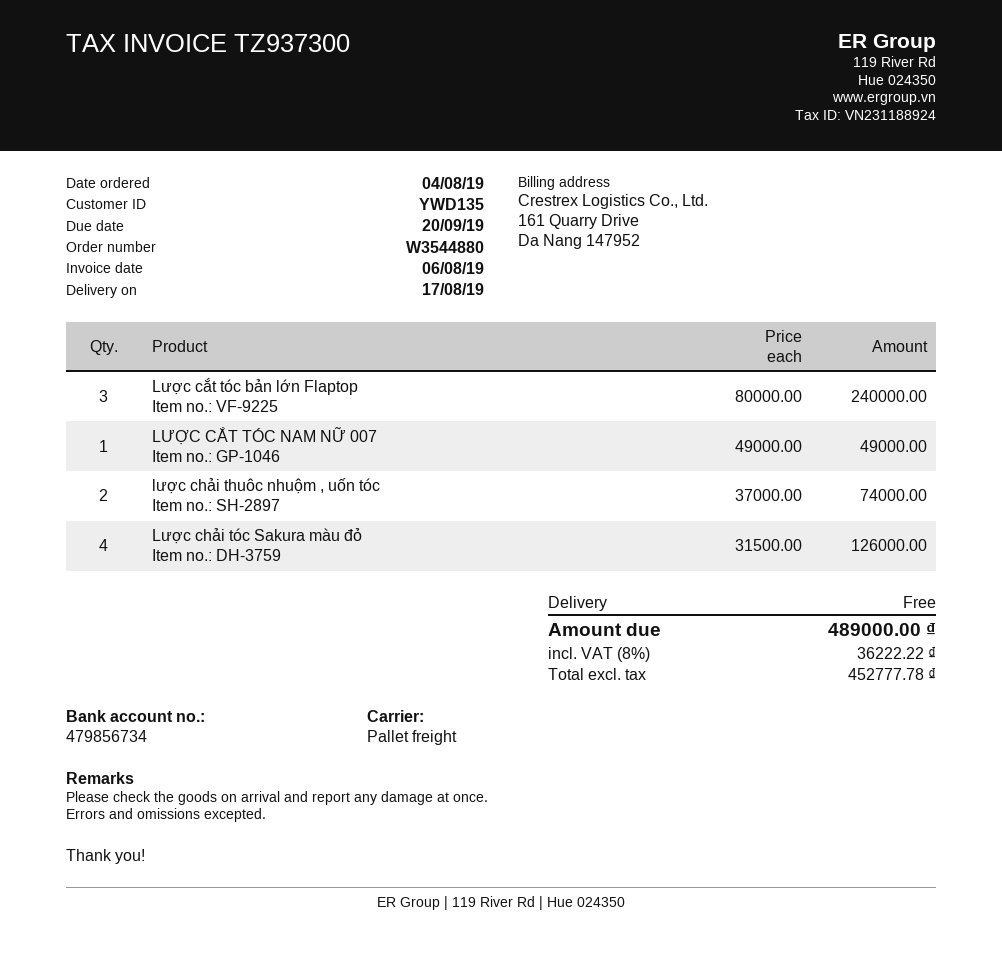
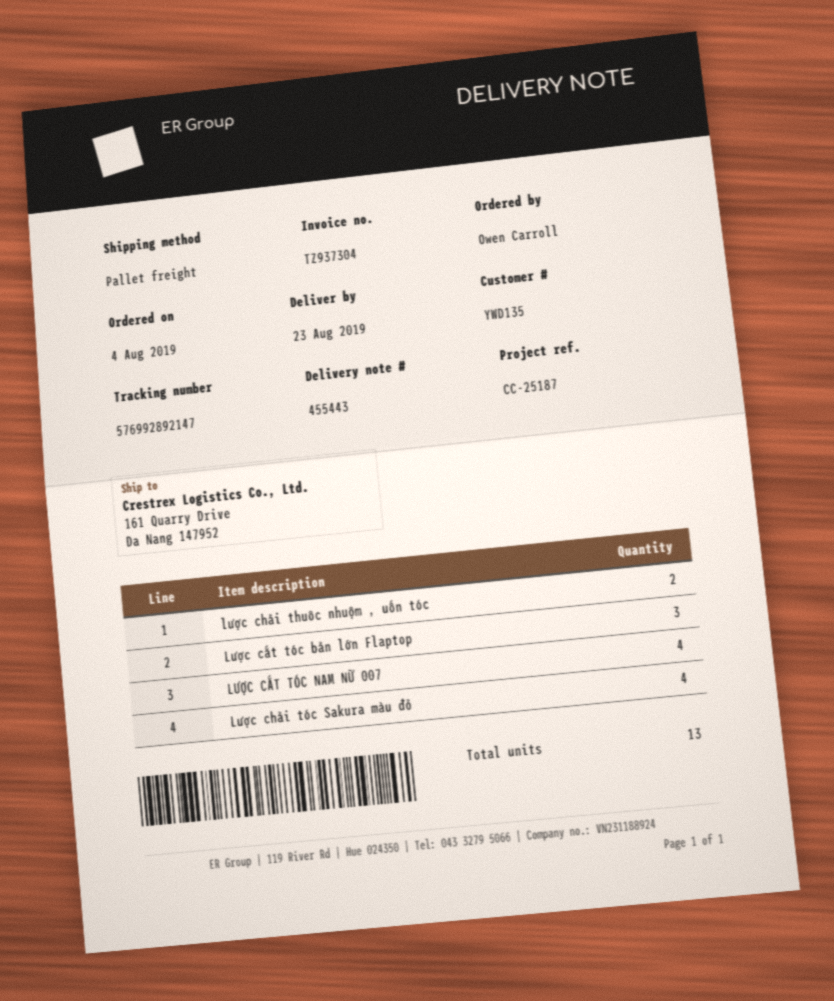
delivery date: 2019-08-17 -> 2019-08-23
invoice number: TZ937300 -> TZ937304
LƯỢC CẮT TÓC NAM NỮ 007: 1 -> 4

